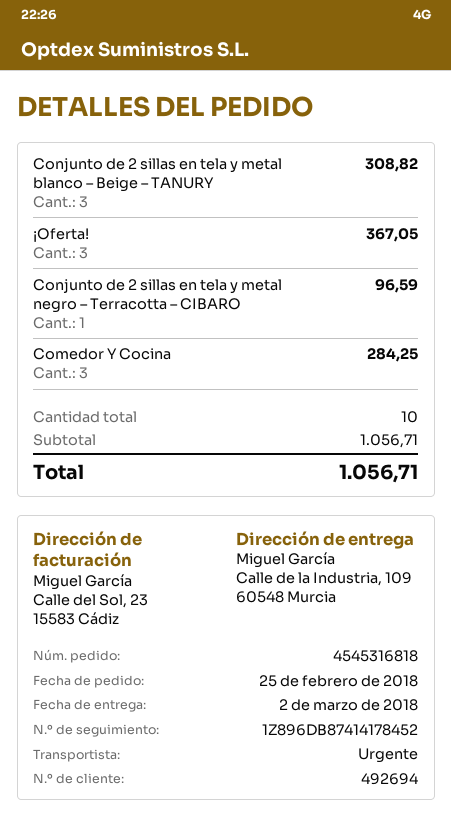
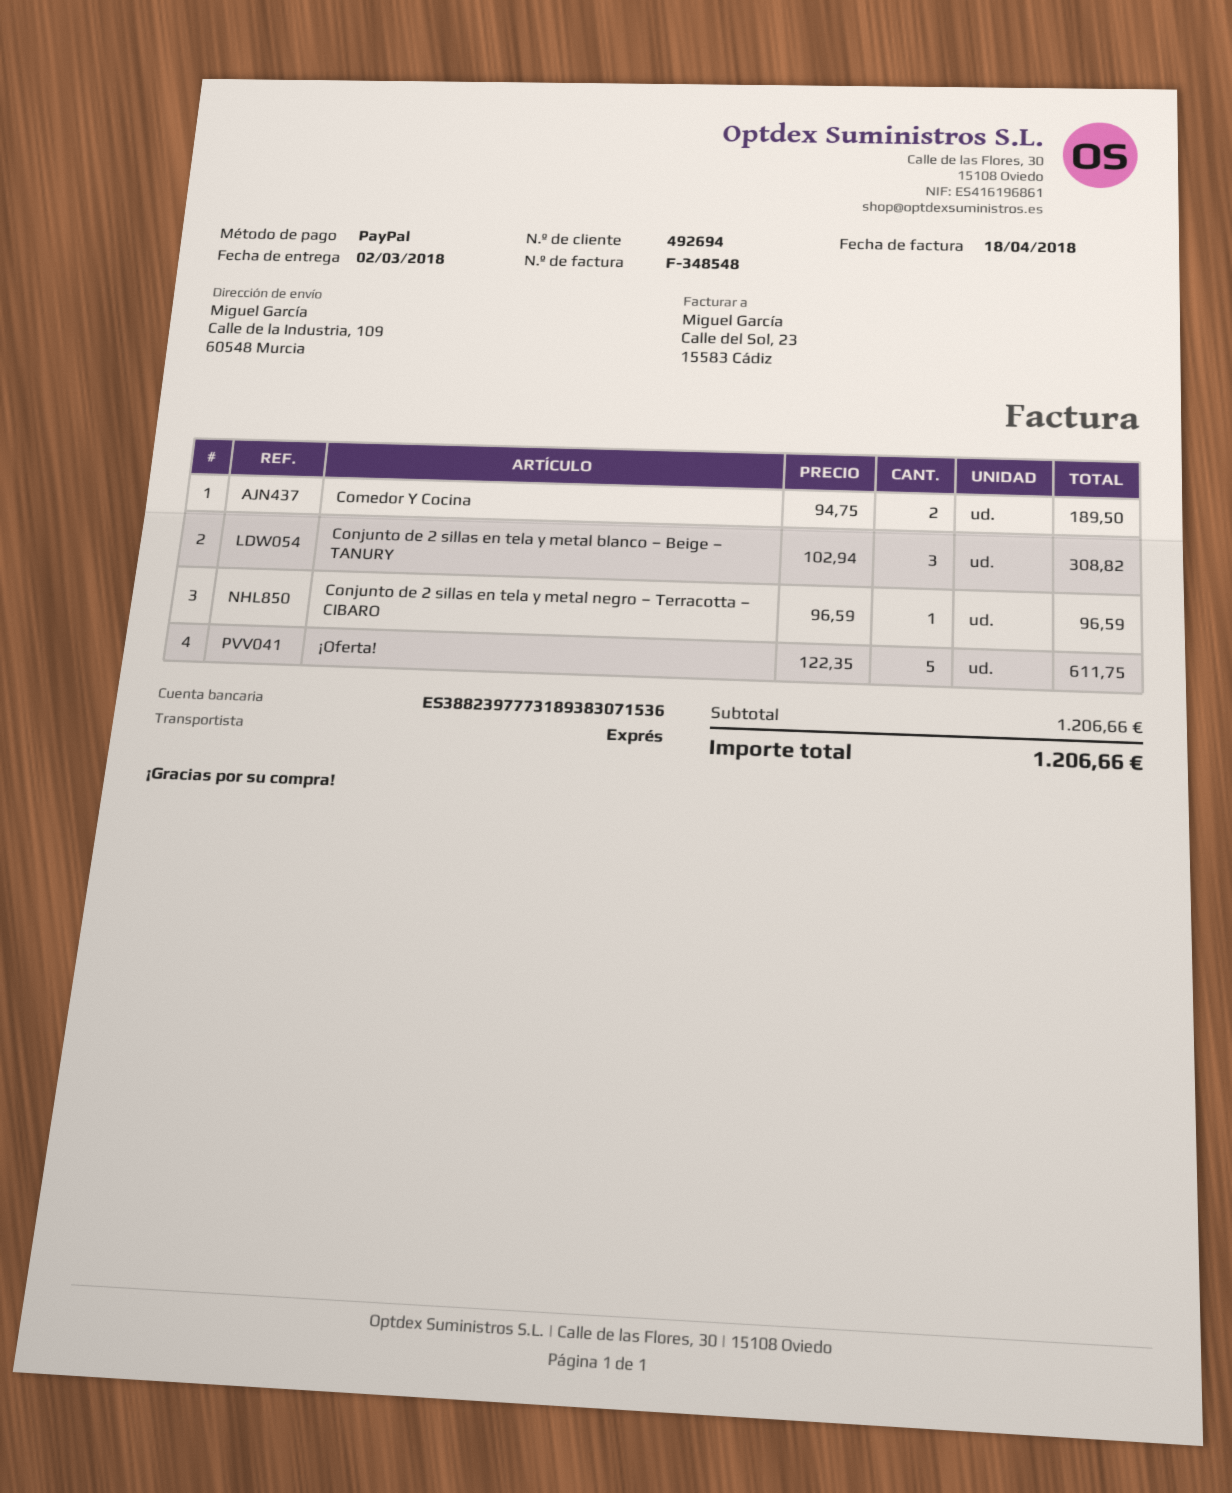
¡Oferta!: 3 for 367.05 -> 5 for 611.75
Comedor Y Cocina: 3 for 284.25 -> 2 for 189.50
subtotal: 1056.71 -> 1206.66
total: 1056.71 -> 1206.66

